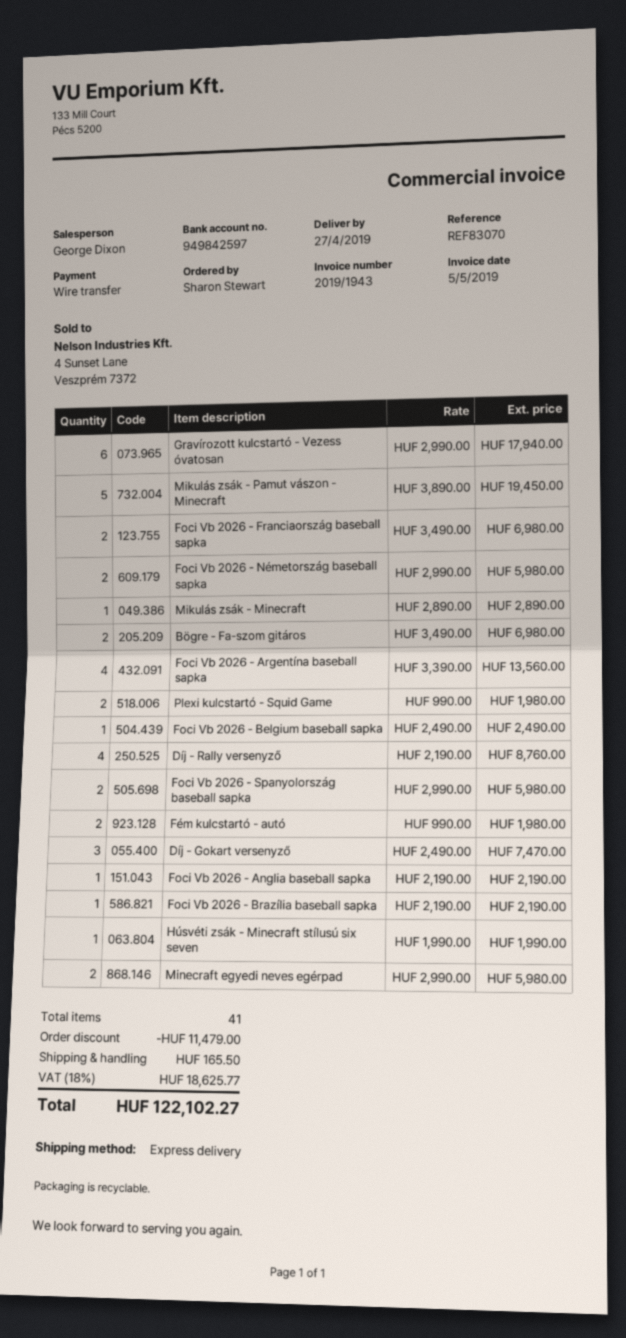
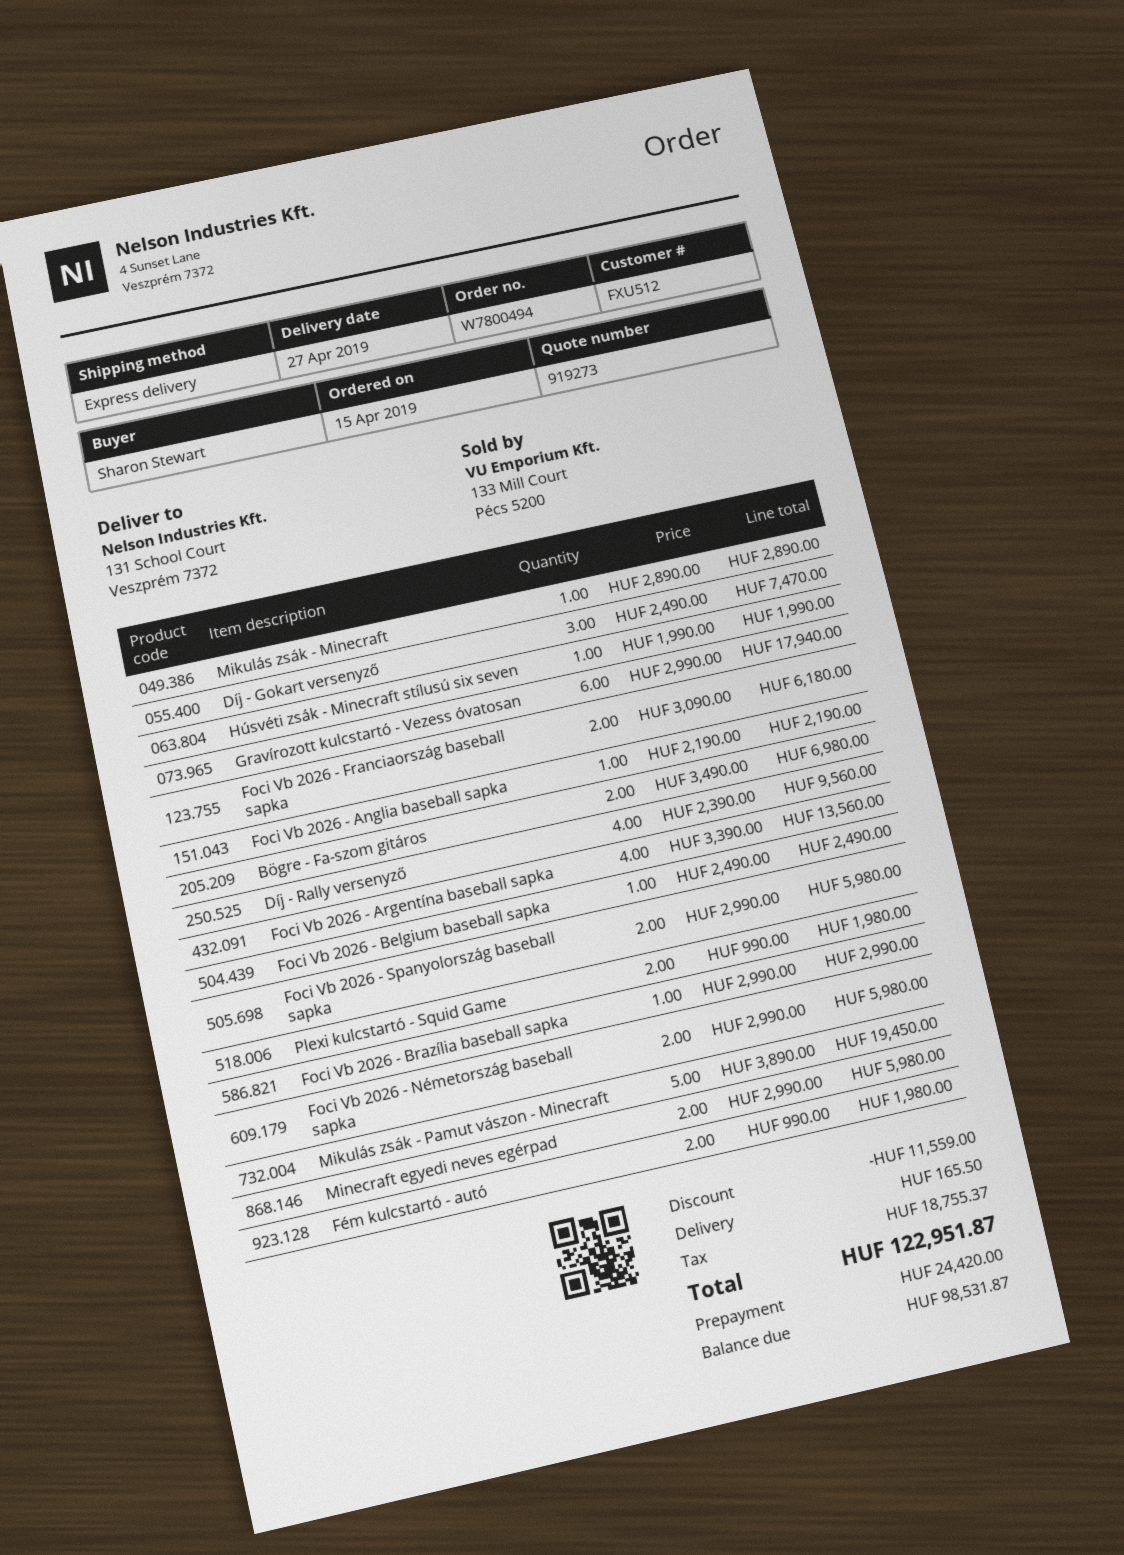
Foci Vb 2026 - Franciaország baseball sapka: 2 x 3490.00 = 6980.00 -> 2 x 3090.00 = 6180.00
Díj - Rally versenyző: 4 x 2190.00 = 8760.00 -> 4 x 2390.00 = 9560.00
Foci Vb 2026 - Brazília baseball sapka: 1 x 2190.00 = 2190.00 -> 1 x 2990.00 = 2990.00
discount: 11479.00 -> 11559.00
tax: 18625.77 -> 18755.37
total: 122102.27 -> 122951.87

